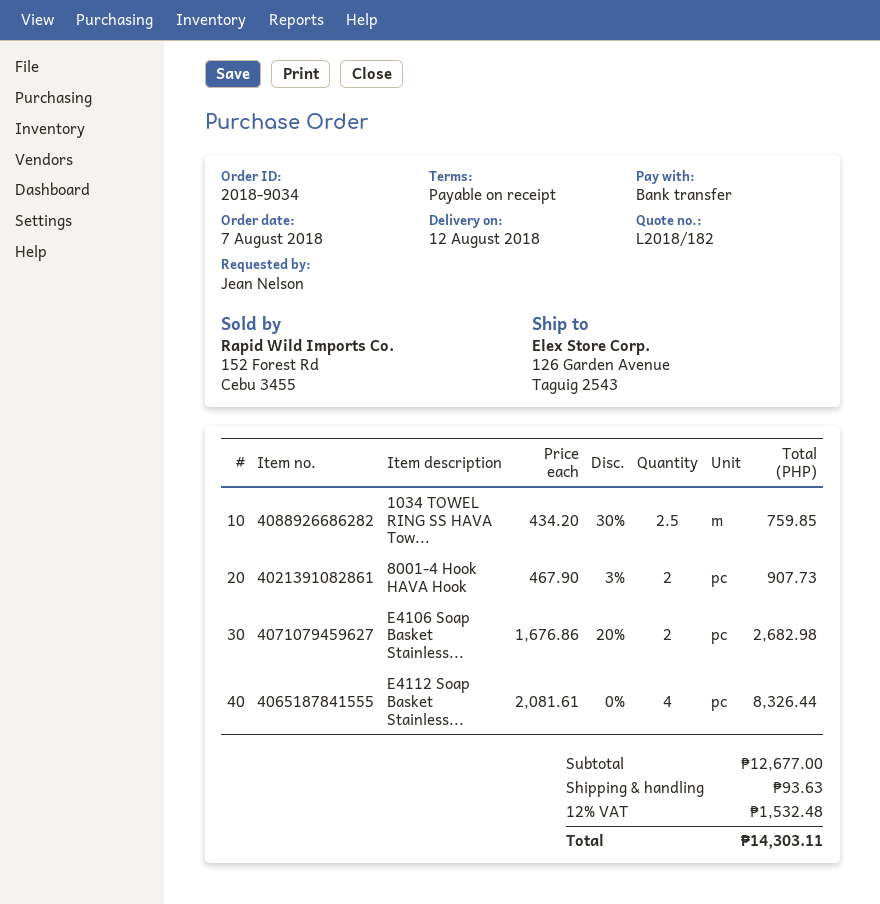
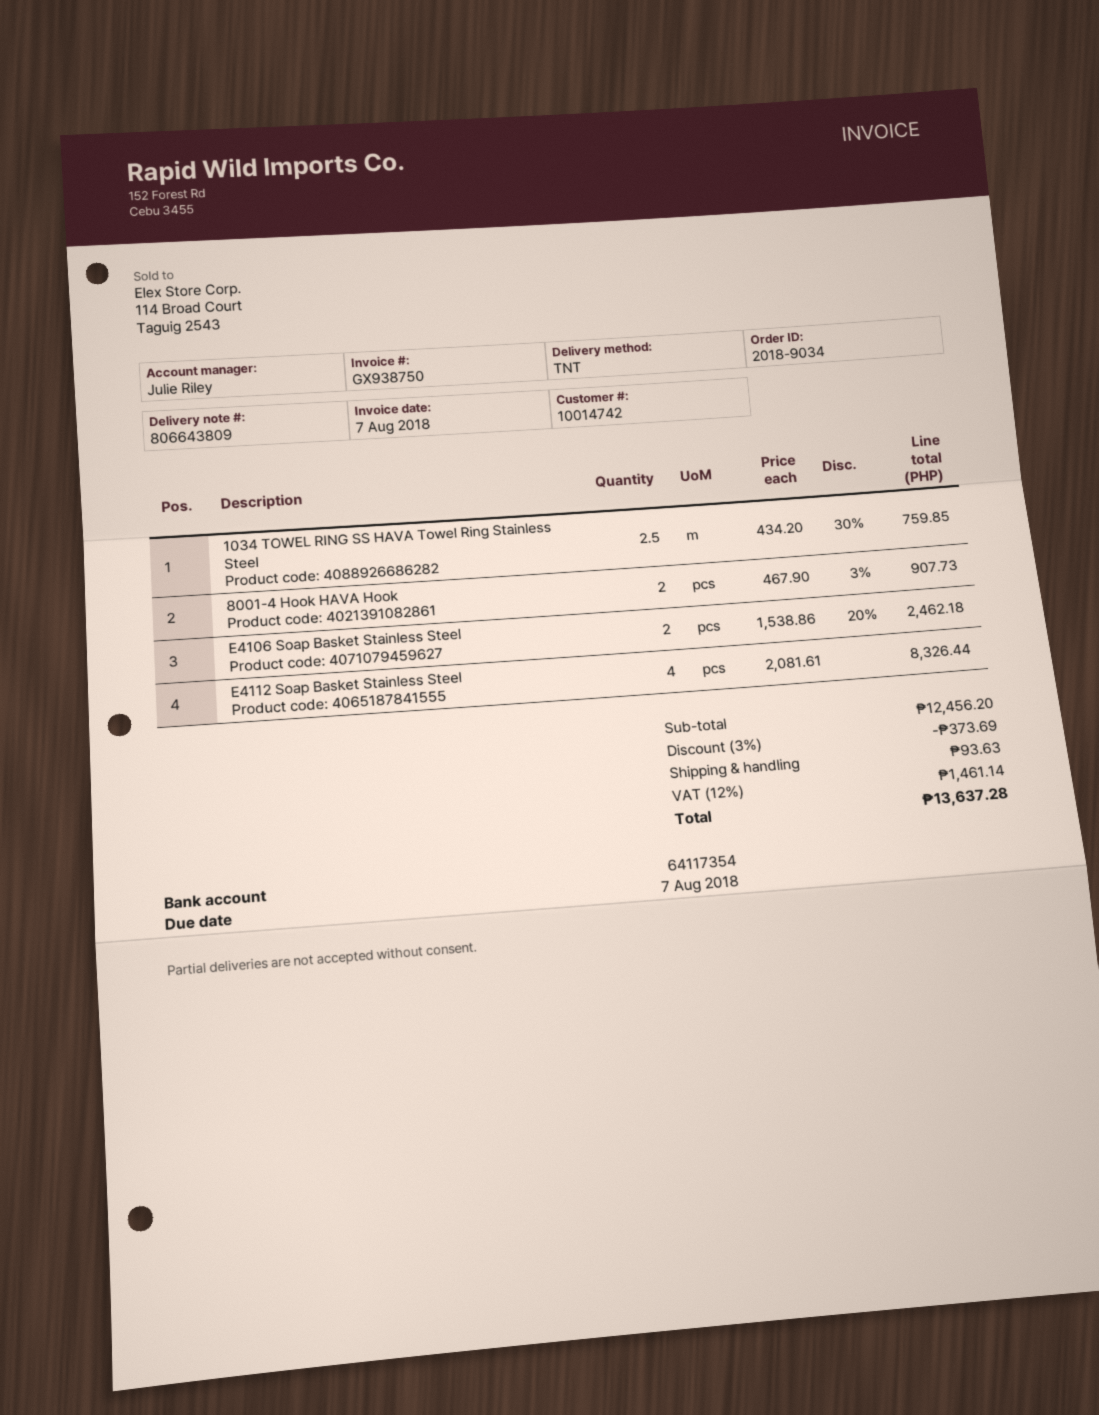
E4106 Soap Basket Stainless...: 2 x 1676.86 - 20% = 2682.98 -> 2 x 1538.86 - 20% = 2462.18
subtotal: 12677.00 -> 12456.20
discount: none -> 3% = 373.69
tax: 12% = 1532.48 -> 12% = 1461.14
total: 14303.11 -> 13637.28

